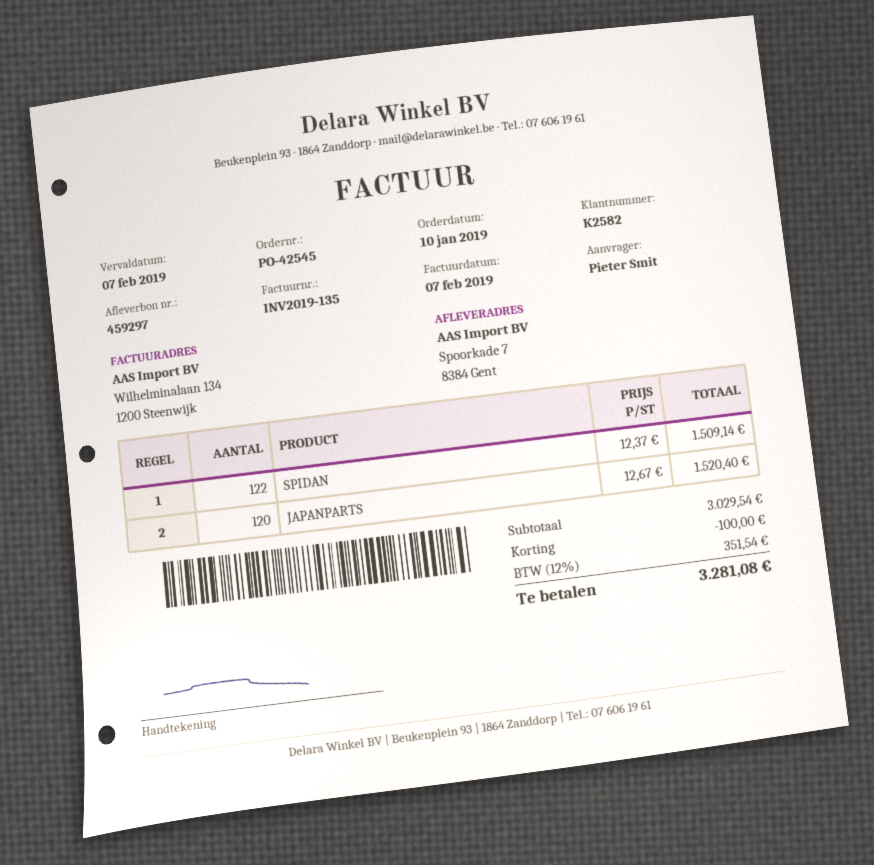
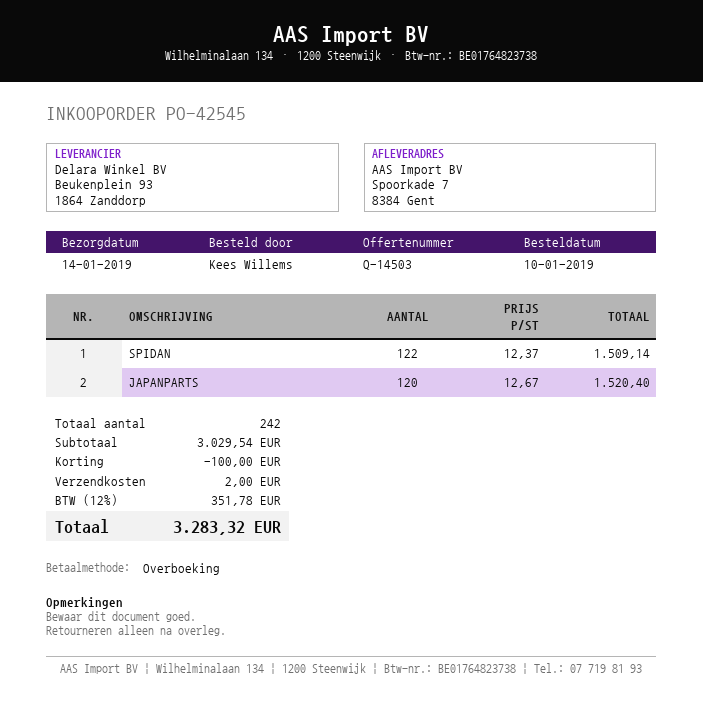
ordered by: Pieter Smit -> Kees Willems
shipping: none -> 2.00
tax: 12% = 351.54 -> 12% = 351.78
total: 3281.08 -> 3283.32

